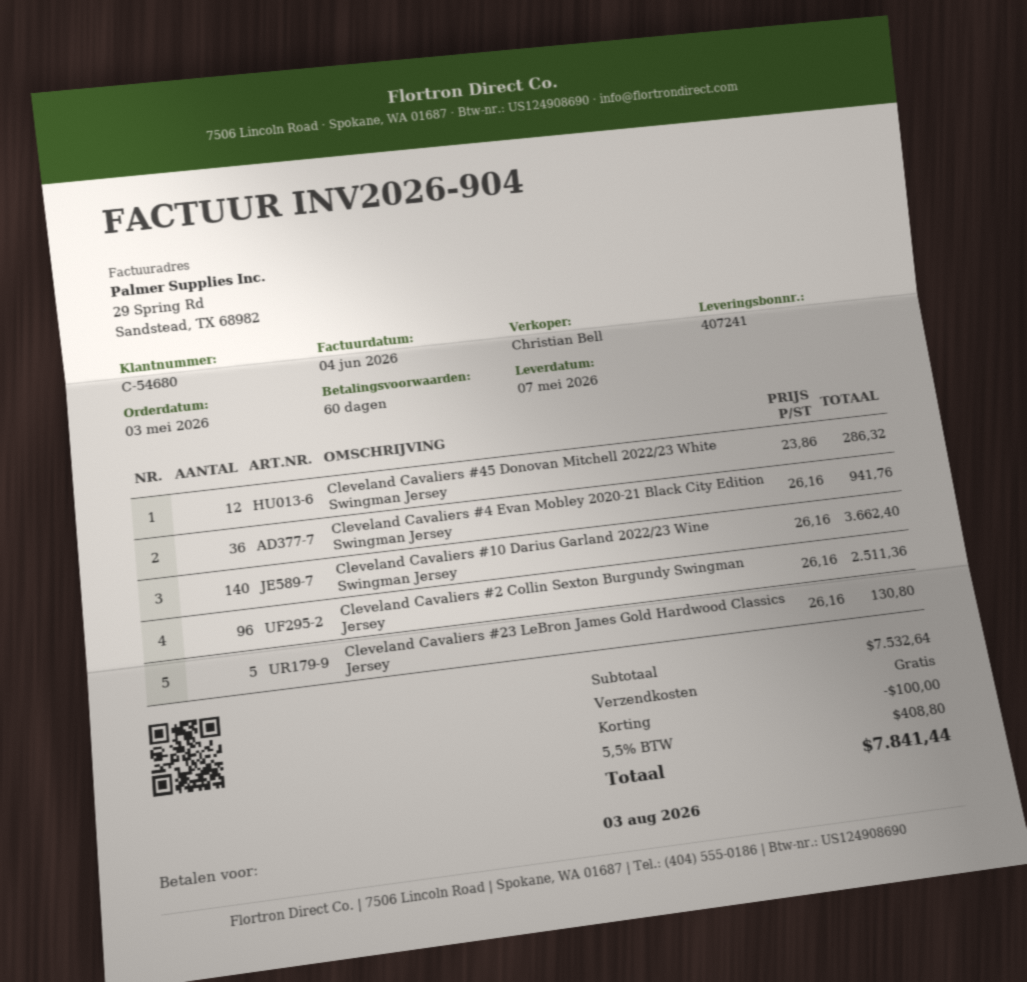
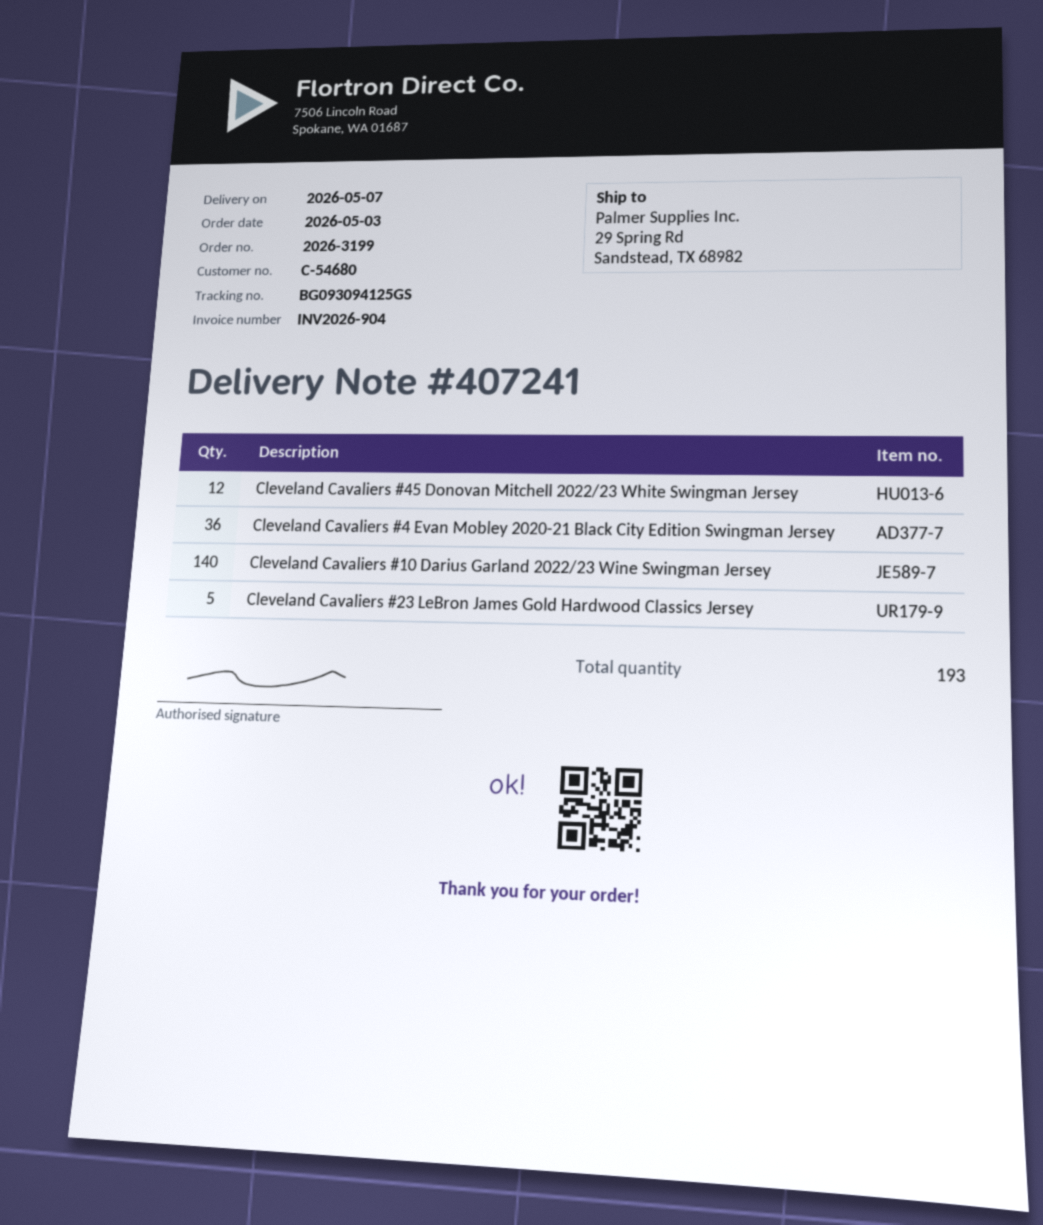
Cleveland Cavaliers #2 Collin Sexton Burgundy Swingman Jersey: 96 -> none

